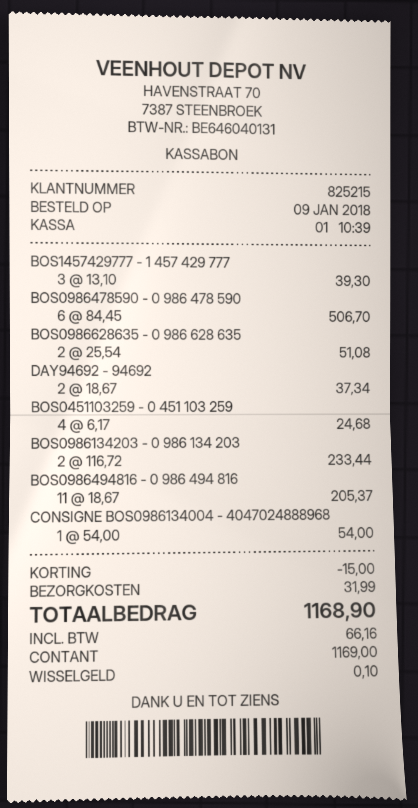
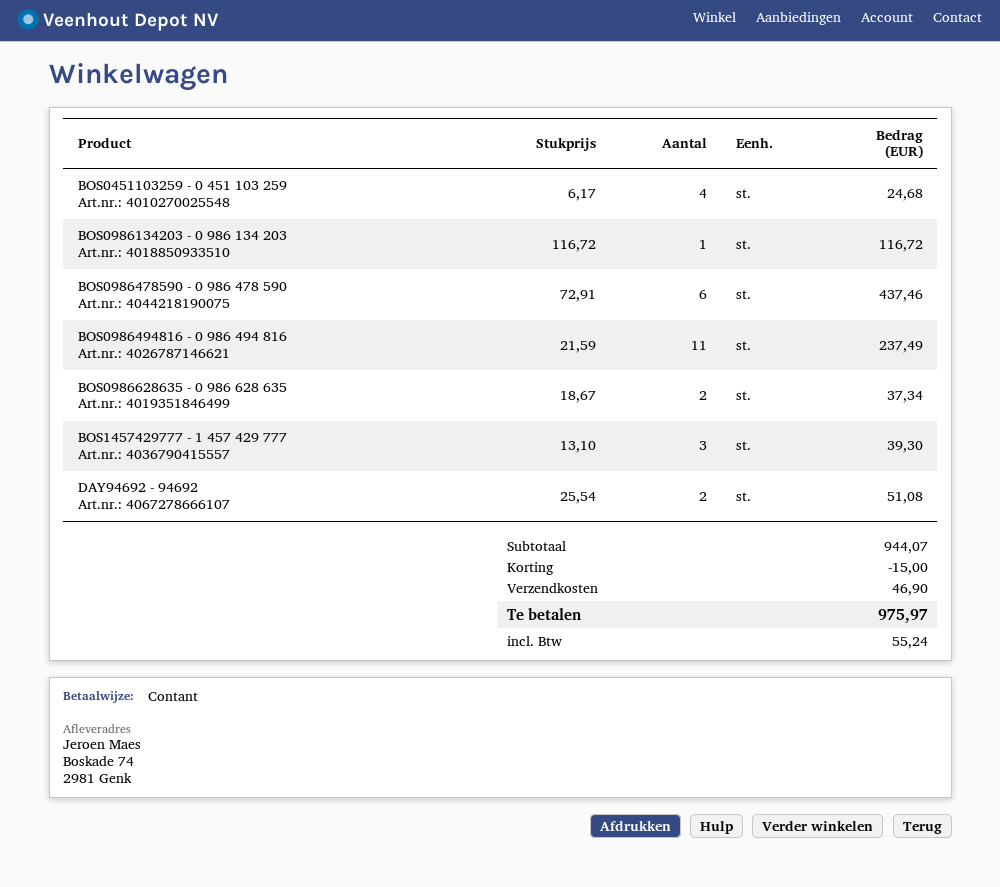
BOS0986478590 - 0 986 478 590: 6 x 84.45 = 506.70 -> 6 x 72.91 = 437.46
BOS0986628635 - 0 986 628 635: 2 x 25.54 = 51.08 -> 2 x 18.67 = 37.34
DAY94692 - 94692: 2 x 18.67 = 37.34 -> 2 x 25.54 = 51.08
BOS0986134203 - 0 986 134 203: 2 x 116.72 = 233.44 -> 1 x 116.72 = 116.72
BOS0986494816 - 0 986 494 816: 11 x 18.67 = 205.37 -> 11 x 21.59 = 237.49
CONSIGNE BOS0986134004 - 4047024888968: 1 x 54.00 = 54.00 -> none
shipping: 31.99 -> 46.90
tax: 66.16 -> 55.24
total: 1168.90 -> 975.97

